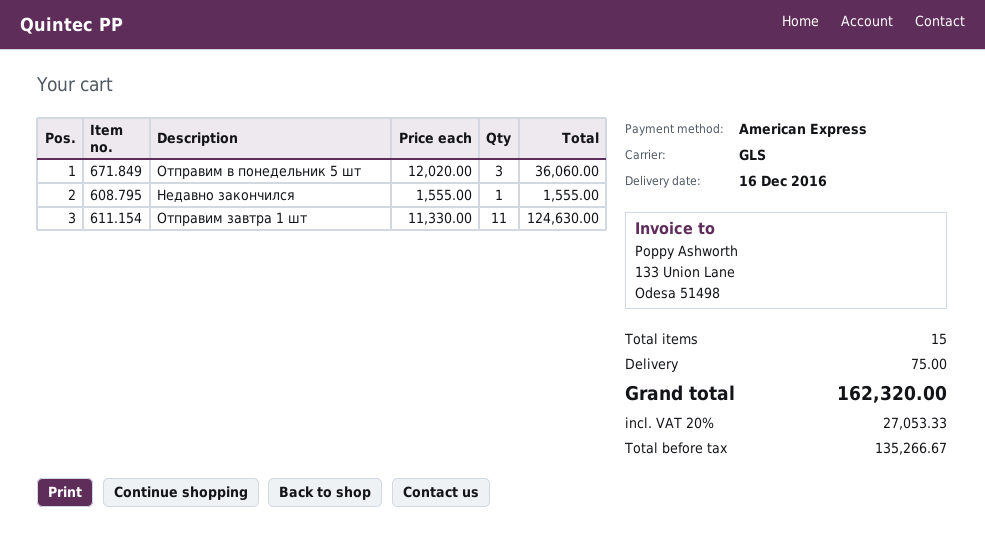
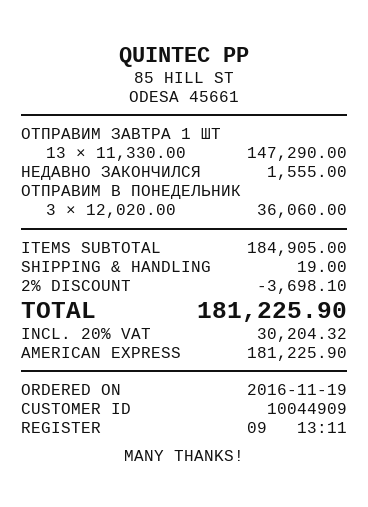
Отправим завтра 1 шт: 11 x 11330.00 = 124630.00 -> 13 x 11330.00 = 147290.00
discount: none -> 2% = 3698.10
shipping: 75.00 -> 19.00
tax: 20% = 27053.33 -> 20% = 30204.32
total: 162320.00 -> 181225.90

